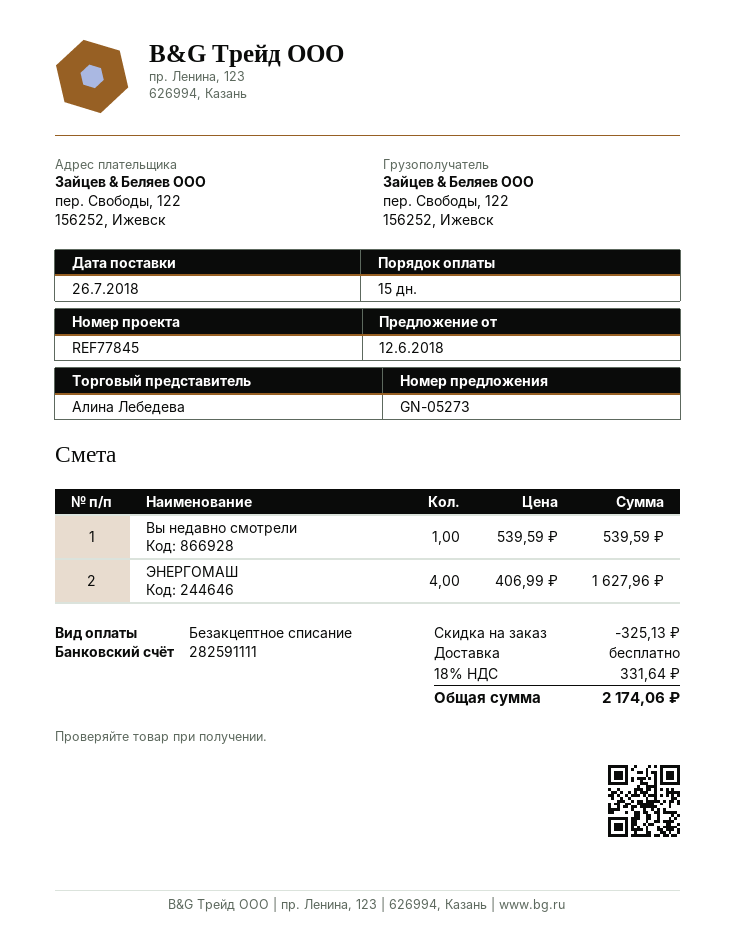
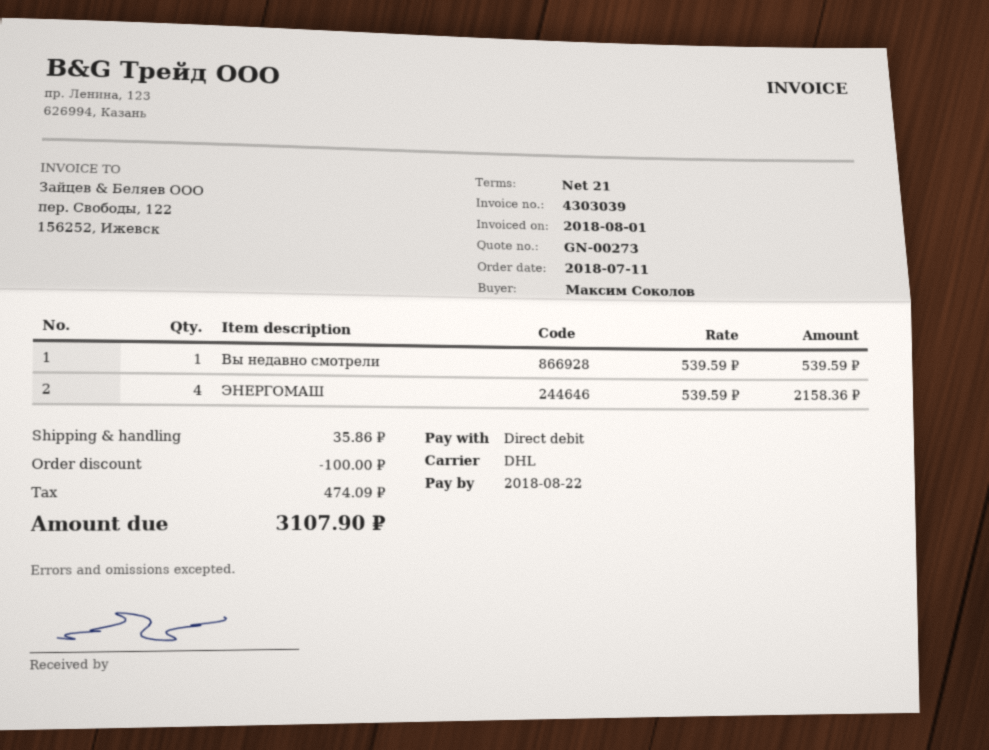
quote number: GN-05273 -> GN-00273
payment terms: 15 days -> 21 days
ЭНЕРГОМАШ: 4 x 406.99 = 1627.96 -> 4 x 539.59 = 2158.36
discount: 325.13 -> 100.00
shipping: 0.00 -> 35.86
tax: 331.64 -> 474.09
total: 2174.06 -> 3107.90

